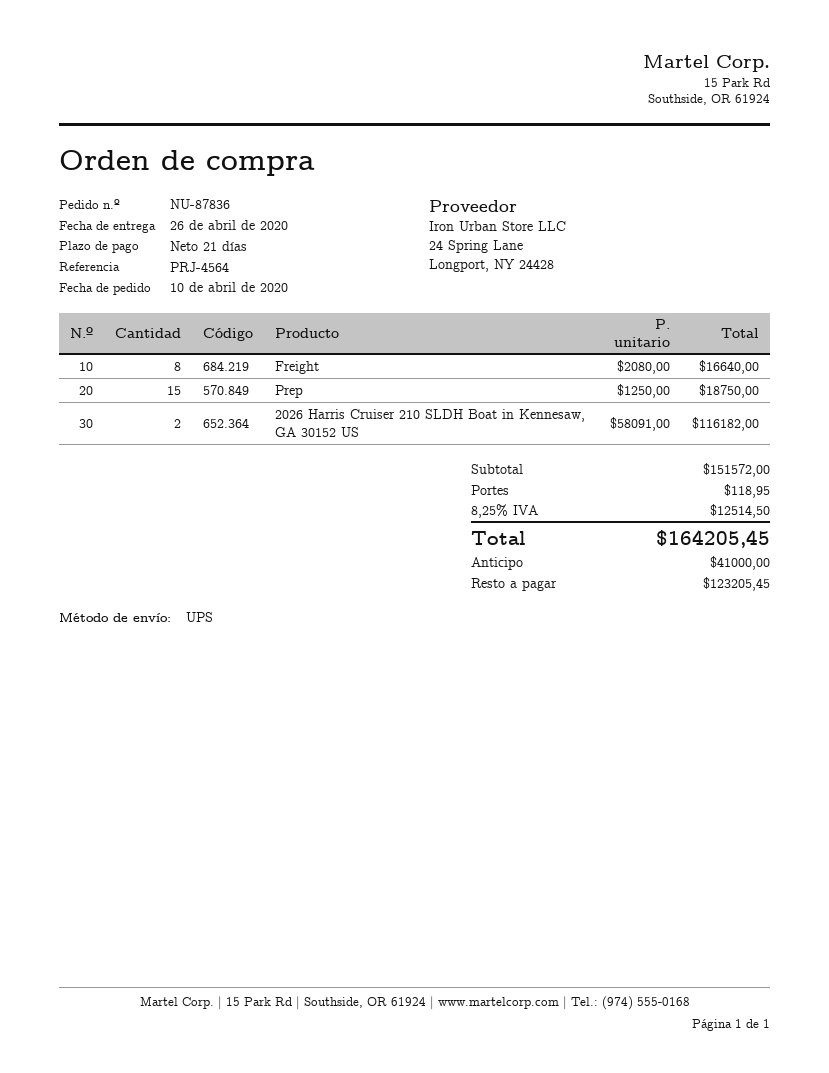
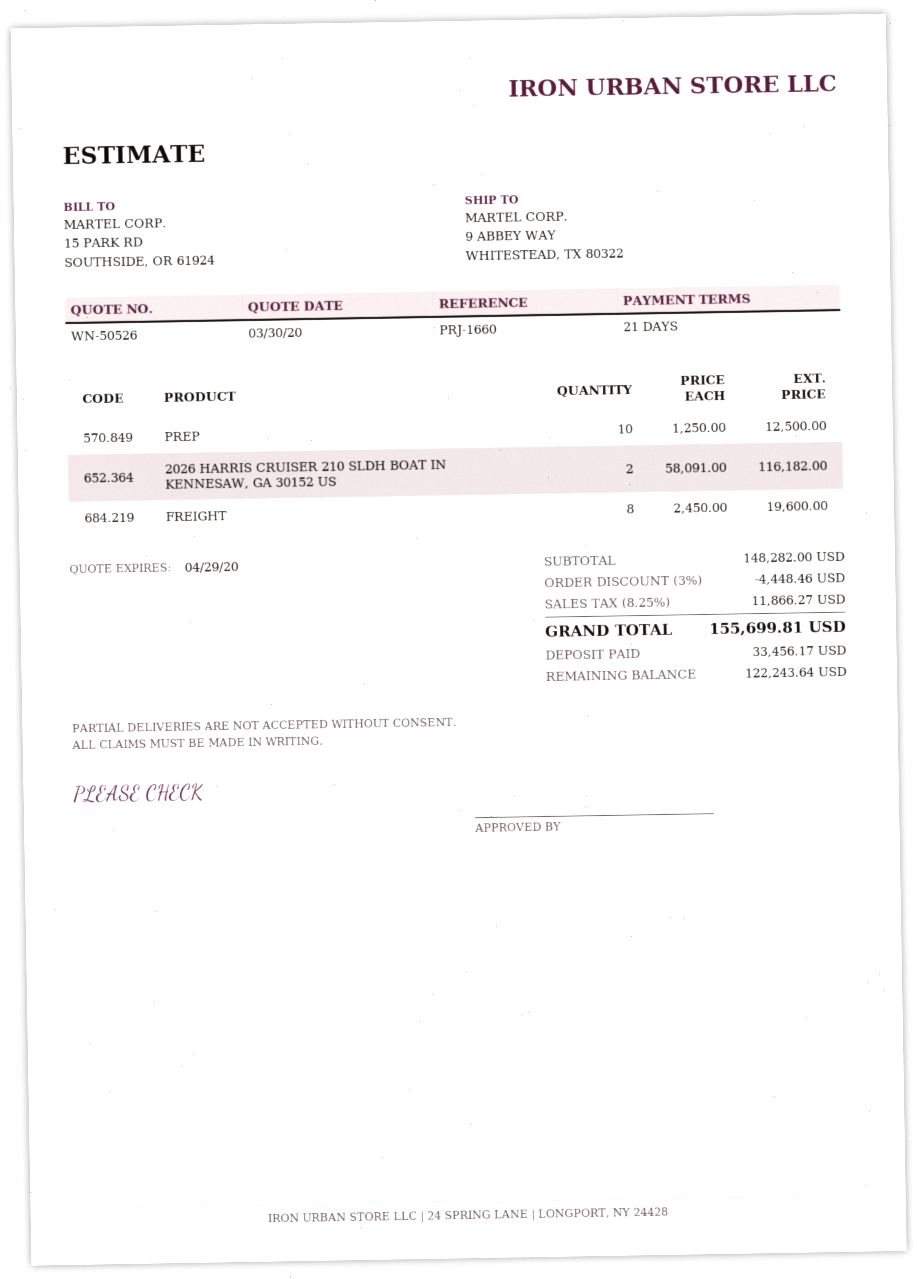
reference: PRJ-4564 -> PRJ-1660
Freight: 8 x 2080.00 = 16640.00 -> 8 x 2450.00 = 19600.00
Prep: 15 x 1250.00 = 18750.00 -> 10 x 1250.00 = 12500.00
subtotal: 151572.00 -> 148282.00
discount: none -> 3% = 4448.46
shipping: 118.95 -> none
tax: 8.25% = 12514.50 -> 8.25% = 11866.27
total: 164205.45 -> 155699.81
deposit: 41000.00 -> 33456.17
balance: 123205.45 -> 122243.64

